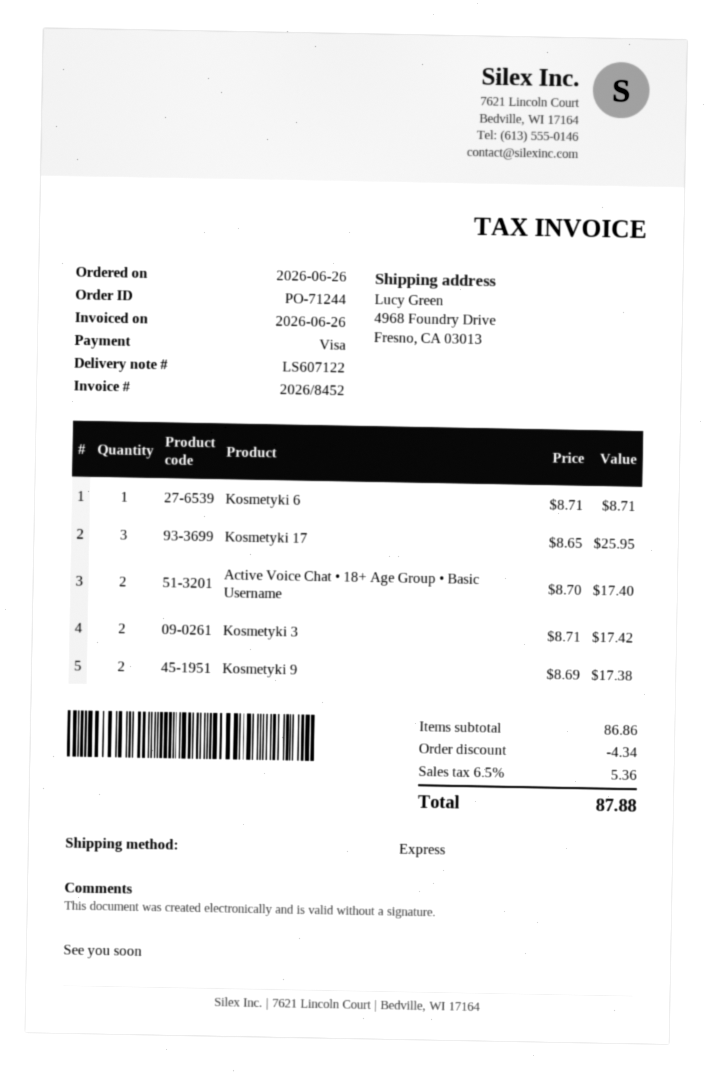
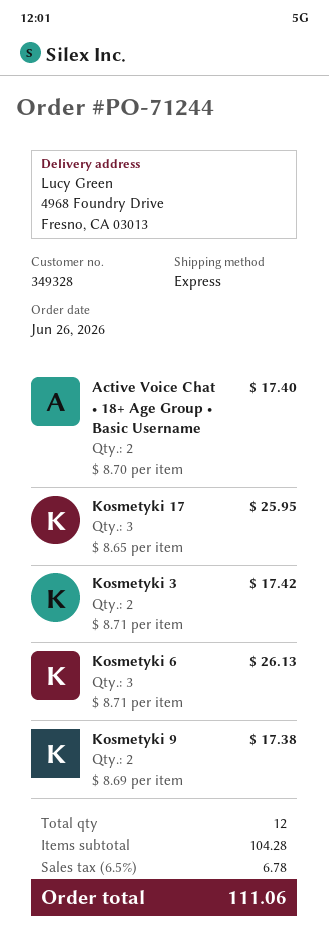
Kosmetyki 6: 1 x 8.71 = 8.71 -> 3 x 8.71 = 26.13
subtotal: 86.86 -> 104.28
discount: 4.34 -> none
tax: 6.5% = 5.36 -> 6.5% = 6.78
total: 87.88 -> 111.06

